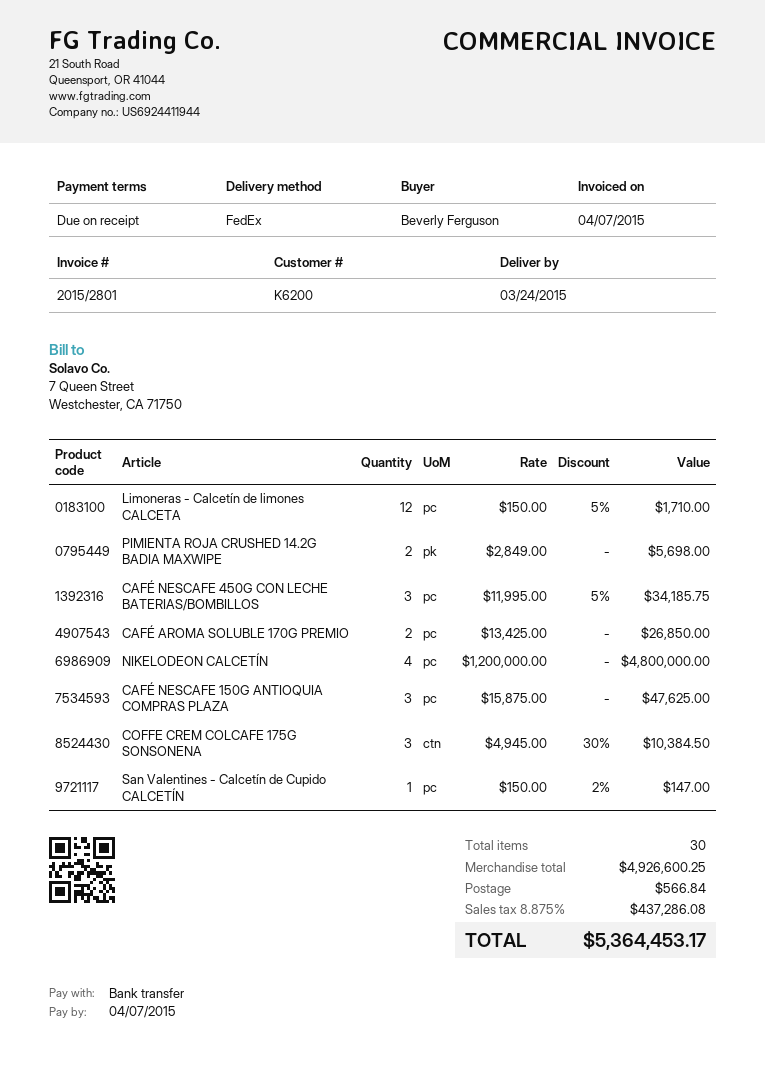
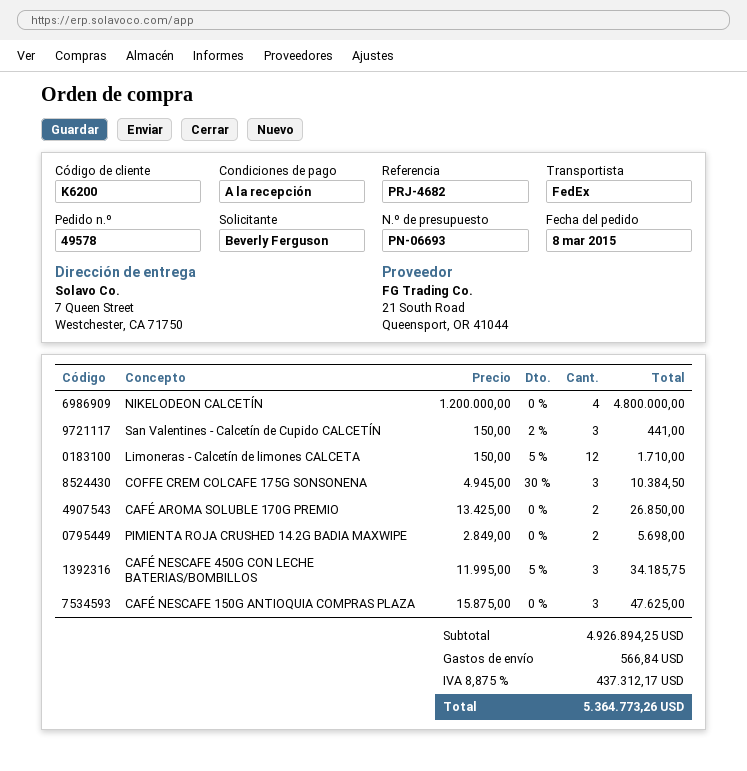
San Valentines - Calcetín de Cupido CALCETÍN: 1 x 150.00 - 2% = 147.00 -> 3 x 150.00 - 2% = 441.00
subtotal: 4926600.25 -> 4926894.25
tax: 8.875% = 437286.08 -> 8.875% = 437312.17
total: 5364453.17 -> 5364773.26

